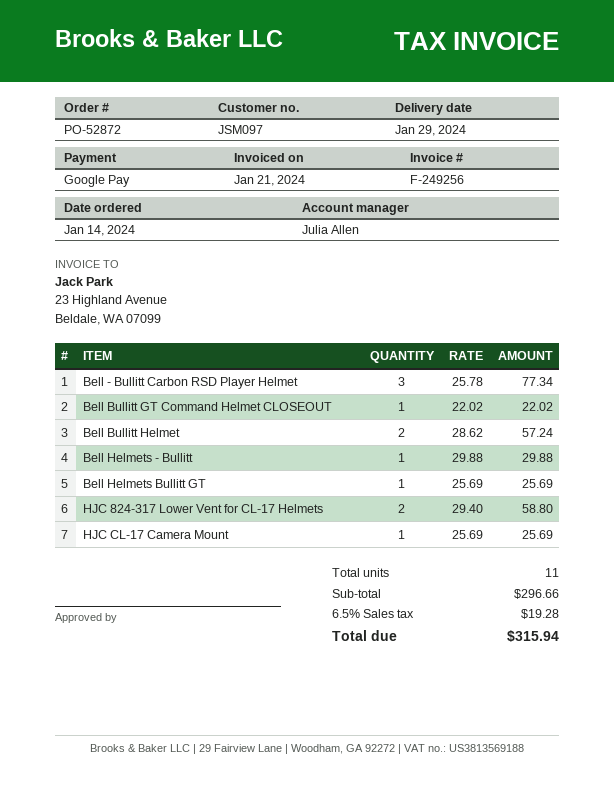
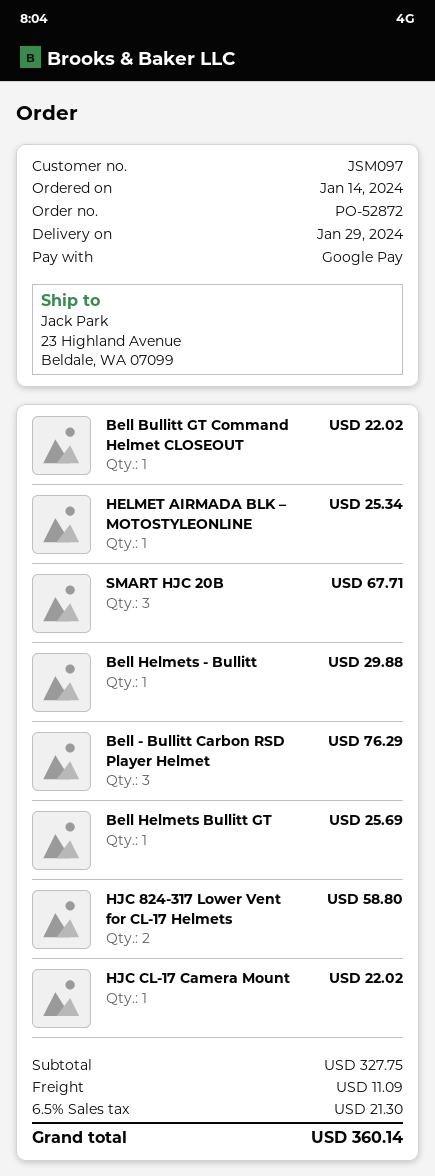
Bell - Bullitt Carbon RSD Player Helmet: 3 for 77.34 -> 3 for 76.29
Bell Bullitt Helmet: 2 for 57.24 -> none
HJC CL-17 Camera Mount: 1 for 25.69 -> 1 for 22.02
HELMET AIRMADA BLK – MOTOSTYLEONLINE: none -> 1 for 25.34
SMART HJC 20B: none -> 3 for 67.71
subtotal: 296.66 -> 327.75
shipping: none -> 11.09
tax: 6.5% = 19.28 -> 6.5% = 21.30
total: 315.94 -> 360.14

